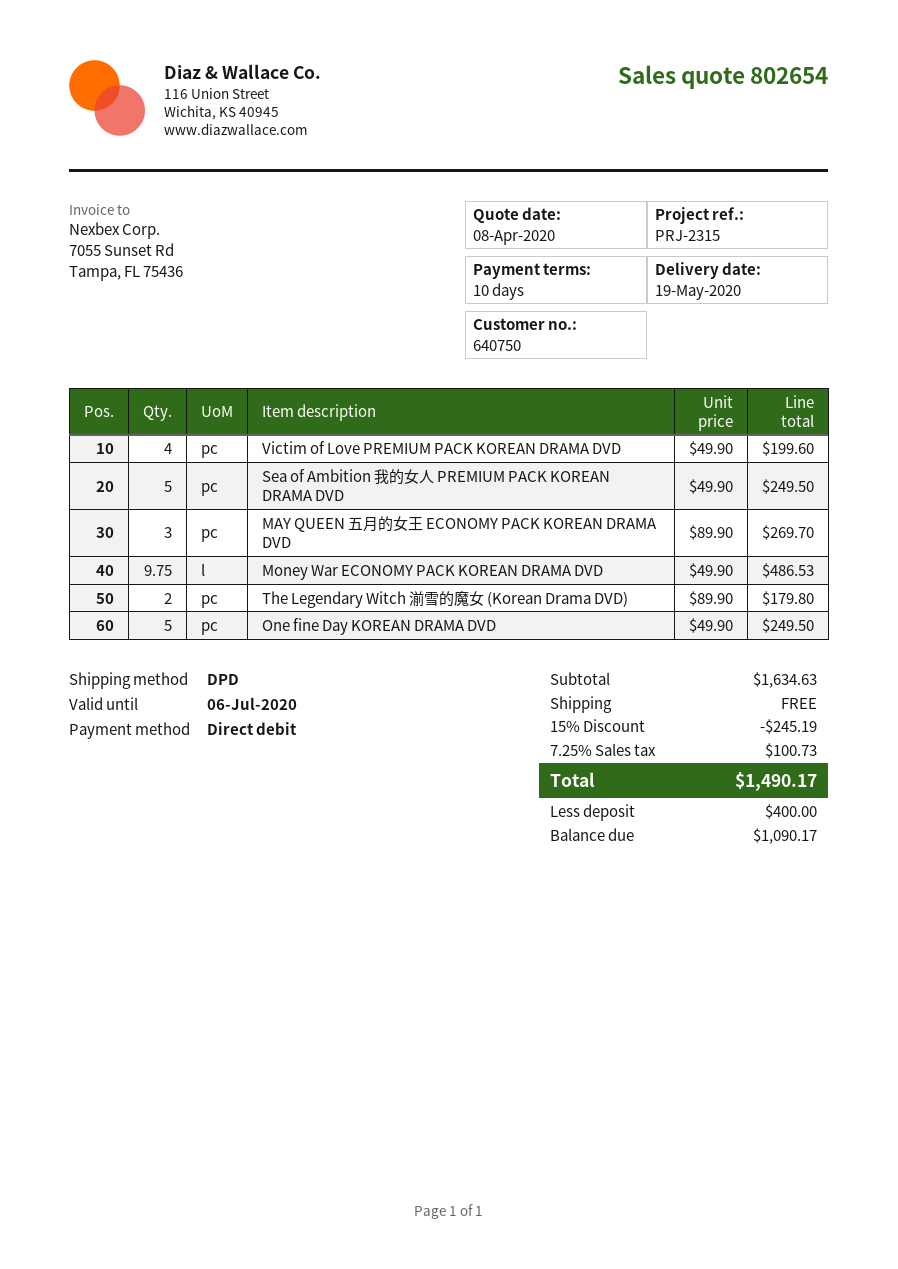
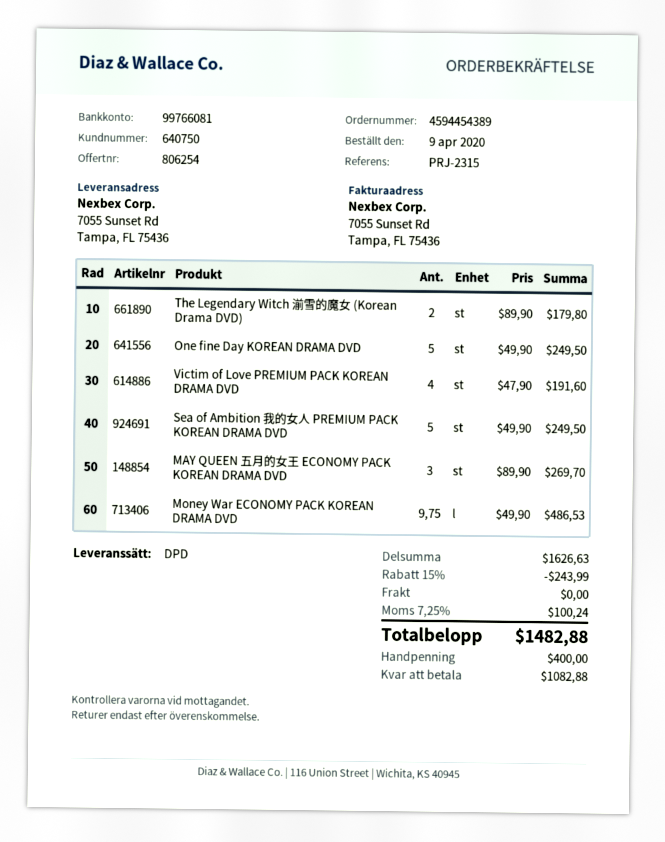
quote number: 802654 -> 806254
Victim of Love PREMIUM PACK KOREAN DRAMA DVD: 4 x 49.90 = 199.60 -> 4 x 47.90 = 191.60
subtotal: 1634.63 -> 1626.63
discount: 15% = 245.19 -> 15% = 243.99
tax: 7.25% = 100.73 -> 7.25% = 100.24
total: 1490.17 -> 1482.88
balance: 1090.17 -> 1082.88

